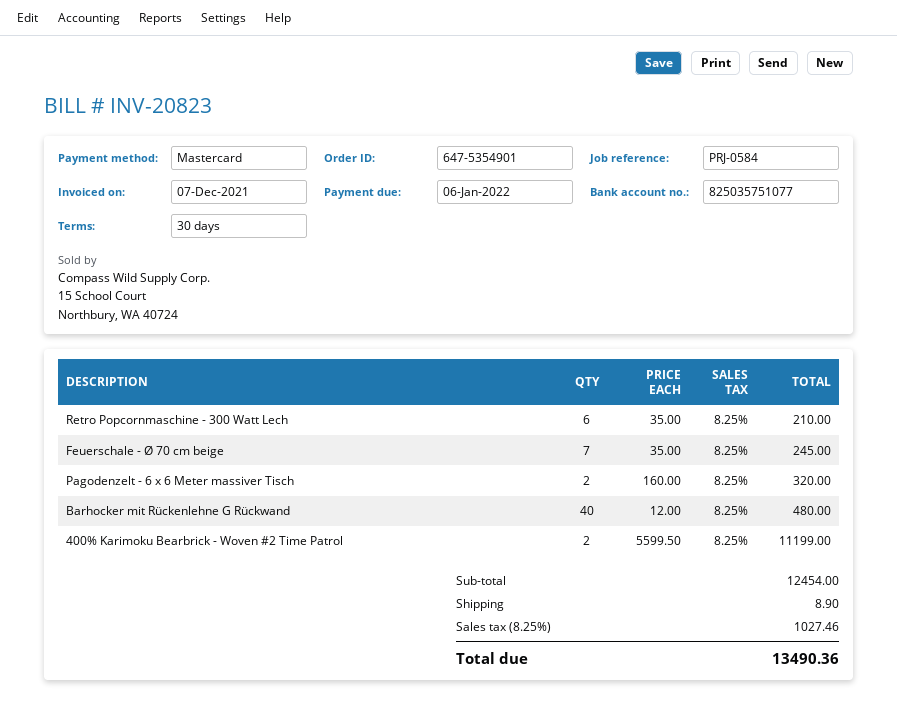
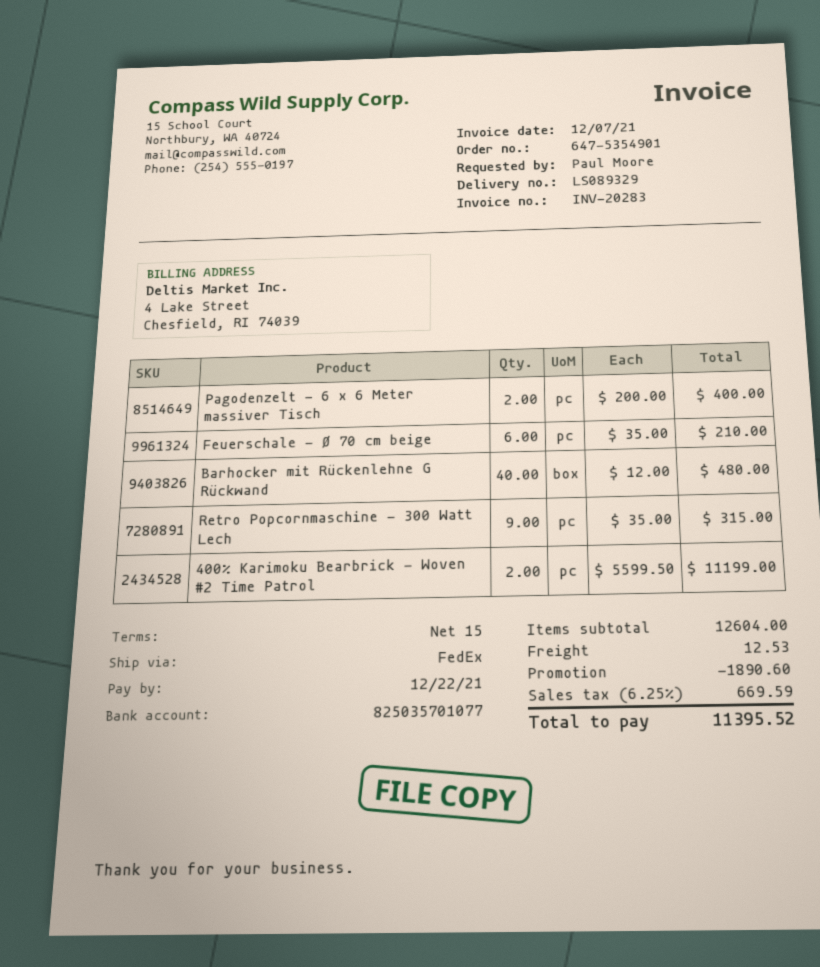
invoice number: INV-20823 -> INV-20283
payment terms: 30 days -> 15 days
due date: 2022-01-06 -> 2021-12-22
bank account: 825035751077 -> 825035701077
Retro Popcornmaschine - 300 Watt Lech: 6 x 35.00 = 210.00 -> 9 x 35.00 = 315.00
Feuerschale - Ø 70 cm beige: 7 x 35.00 = 245.00 -> 6 x 35.00 = 210.00
Pagodenzelt - 6 x 6 Meter massiver Tisch: 2 x 160.00 = 320.00 -> 2 x 200.00 = 400.00
subtotal: 12454.00 -> 12604.00
discount: none -> 1890.60
shipping: 8.90 -> 12.53
tax: 8.25% = 1027.46 -> 6.25% = 669.59
total: 13490.36 -> 11395.52

